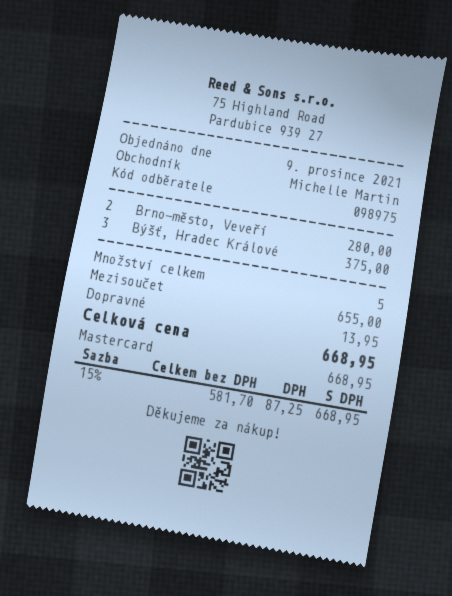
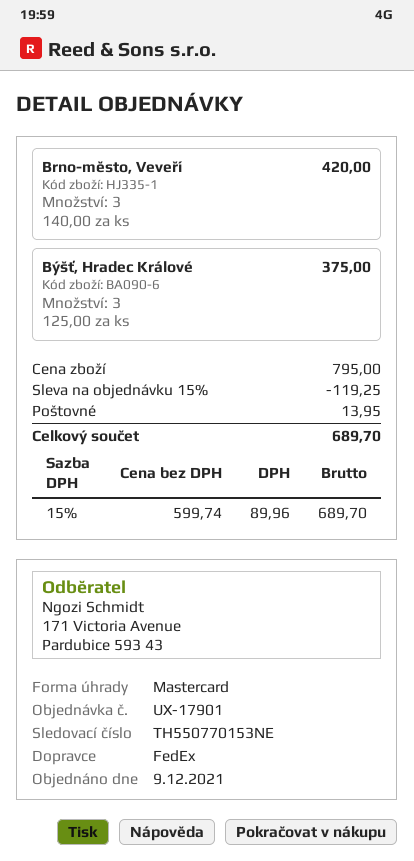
Brno-město, Veveří: 2 for 280.00 -> 3 for 420.00
subtotal: 655.00 -> 795.00
discount: none -> 15% = 119.25
net: 581.70 -> 599.74
tax: 15% = 87.25 -> 15% = 89.96
total: 668.95 -> 689.70

